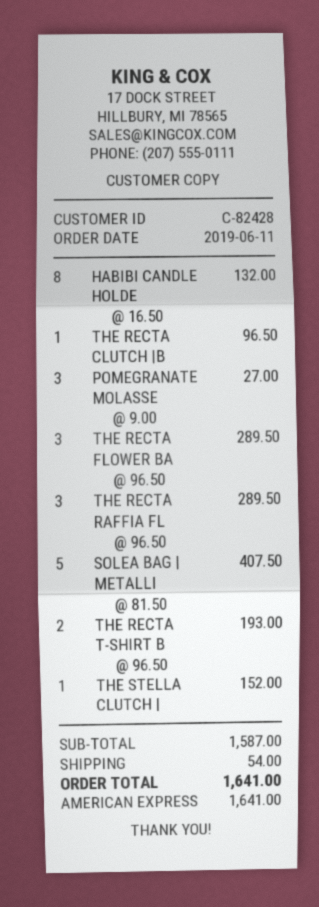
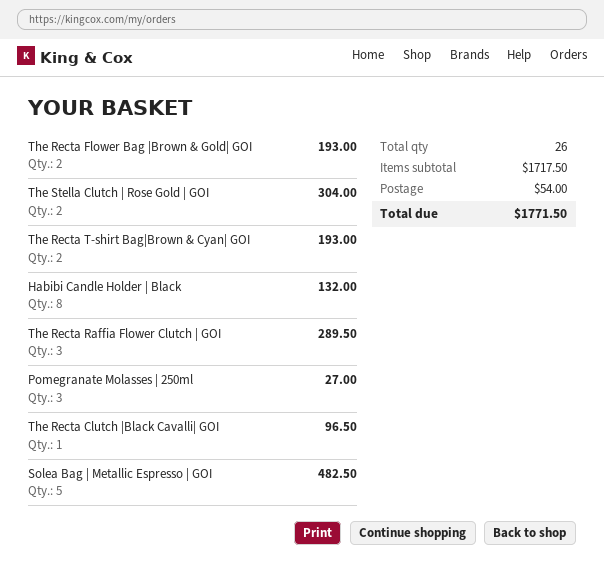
THE RECTA FLOWER BA: 3 for 289.50 -> 2 for 193.00
SOLEA BAG | METALLI: 5 for 407.50 -> 5 for 482.50
THE STELLA CLUTCH |: 1 for 152.00 -> 2 for 304.00
subtotal: 1587.00 -> 1717.50
total: 1641.00 -> 1771.50

